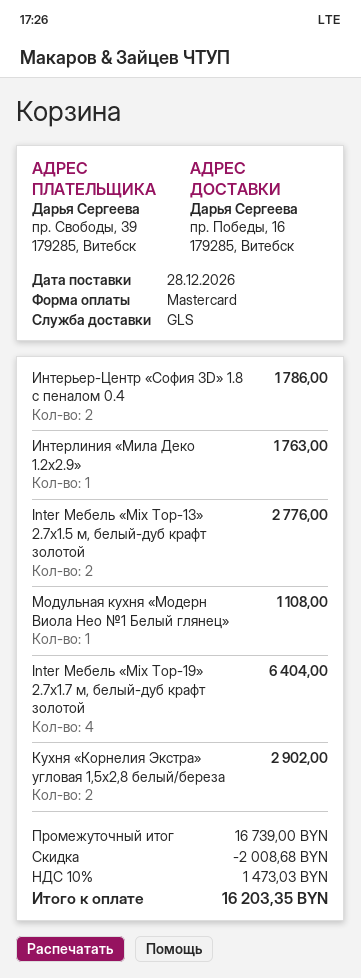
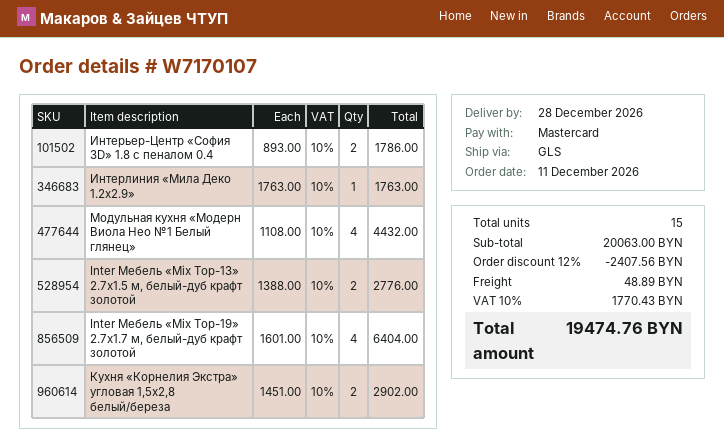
Модульная кухня «Модерн Виола Нео №1 Белый глянец»: 1 for 1108.00 -> 4 for 4432.00
subtotal: 16739.00 -> 20063.00
discount: 2008.68 -> 2407.56
shipping: none -> 48.89
tax: 10% = 1473.03 -> 10% = 1770.43
total: 16203.35 -> 19474.76

